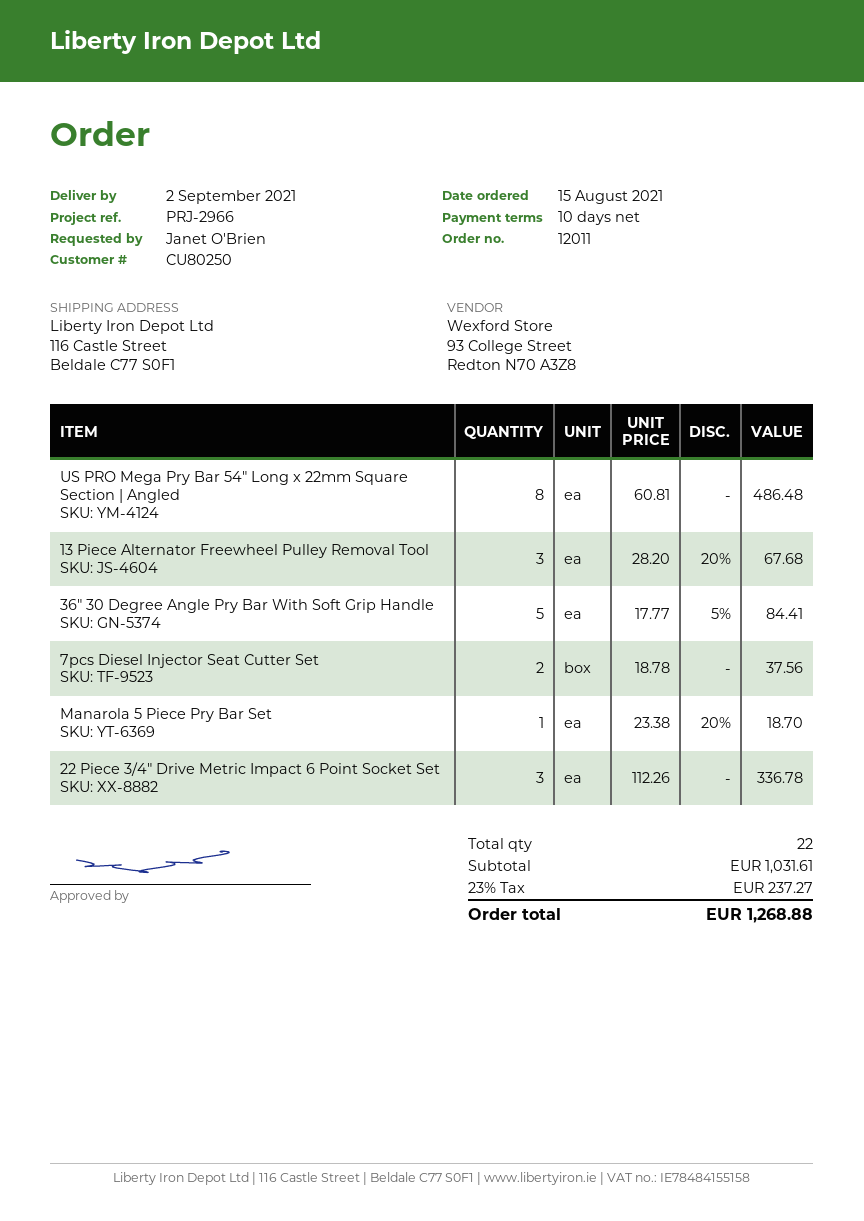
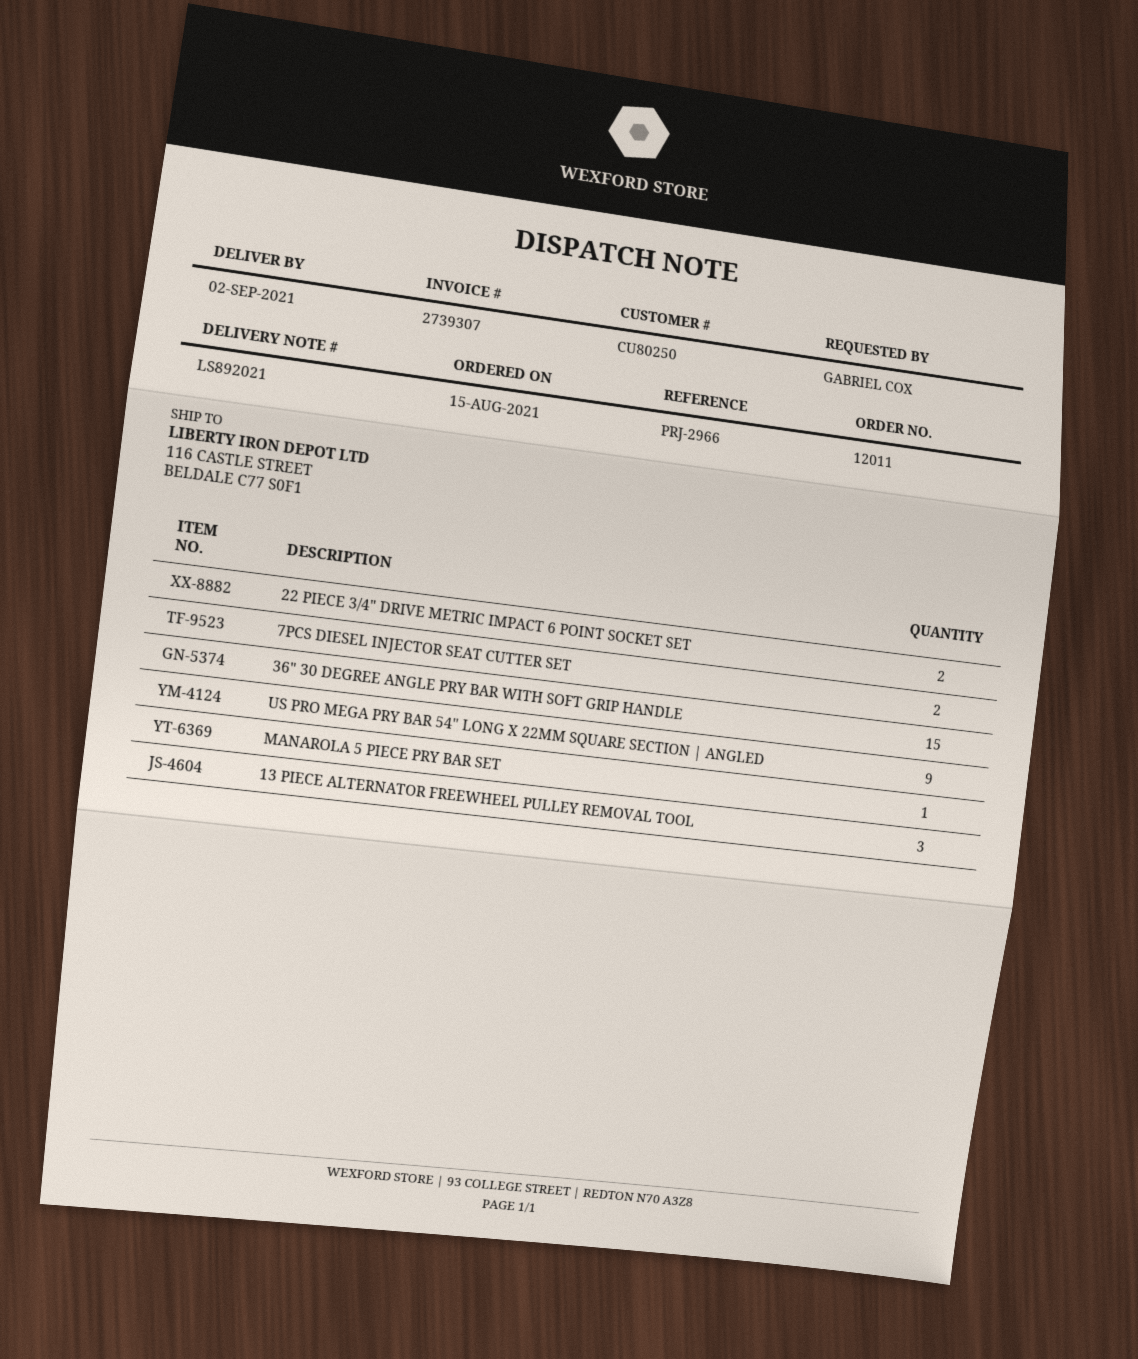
ordered by: Janet O'Brien -> GABRIEL COX
US PRO Mega Pry Bar 54" Long x 22mm Square Section | Angled: 8 -> 9
36" 30 Degree Angle Pry Bar With Soft Grip Handle: 5 -> 15
22 Piece 3/4" Drive Metric Impact 6 Point Socket Set: 3 -> 2

